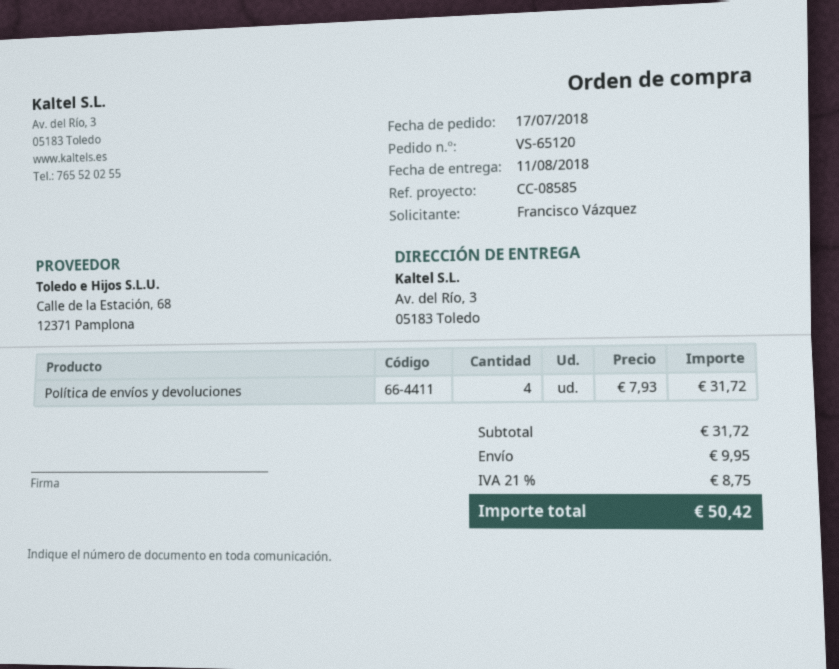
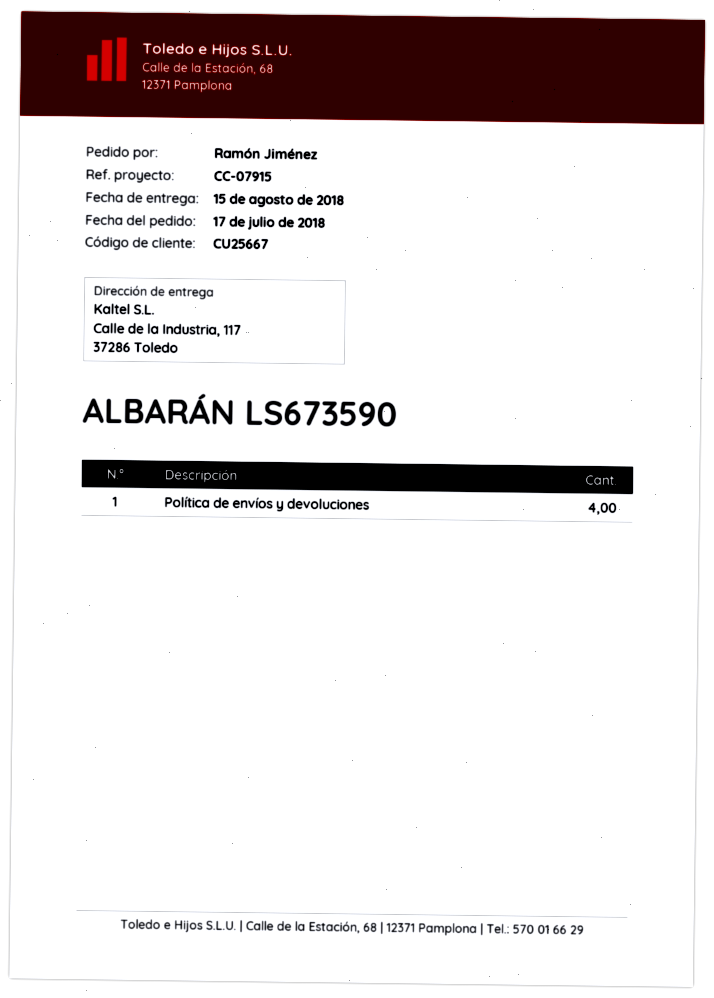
delivery date: 2018-08-11 -> 2018-08-15
reference: CC-08585 -> CC-07915
ordered by: Francisco Vázquez -> Ramón Jiménez
ship to: Av. del Río, 3, 05183 Toledo -> Calle de la Industria, 117, 37286 Toledo

